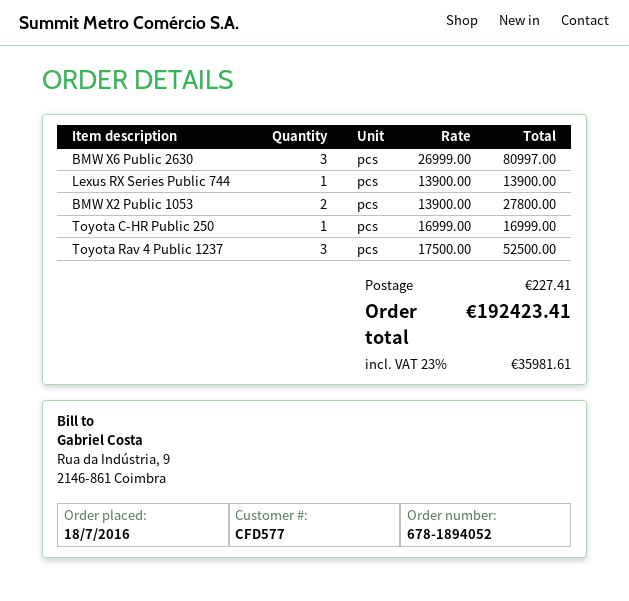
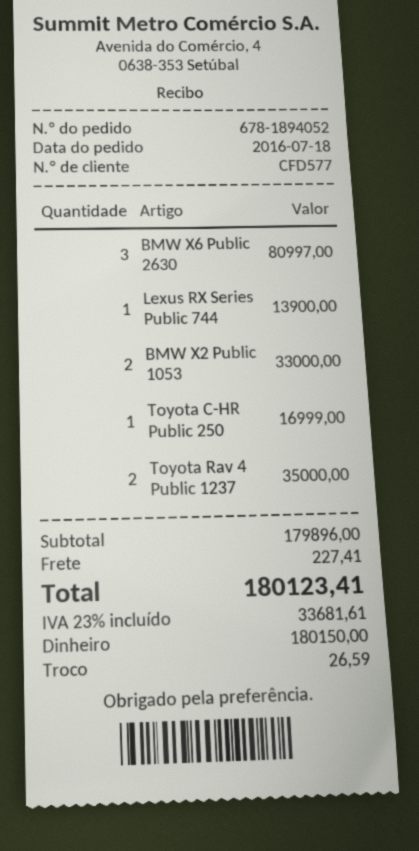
BMW X2 Public 1053: 2 for 27800.00 -> 2 for 33000.00
Toyota Rav 4 Public 1237: 3 for 52500.00 -> 2 for 35000.00
tax: 23% = 35981.61 -> 23% = 33681.61
total: 192423.41 -> 180123.41

